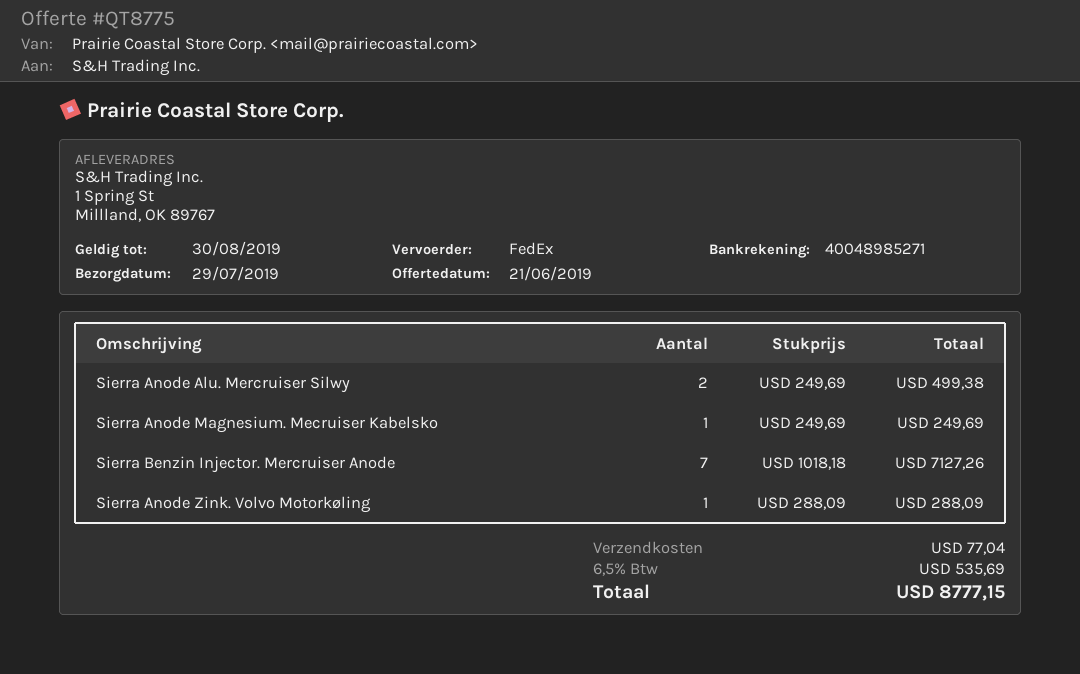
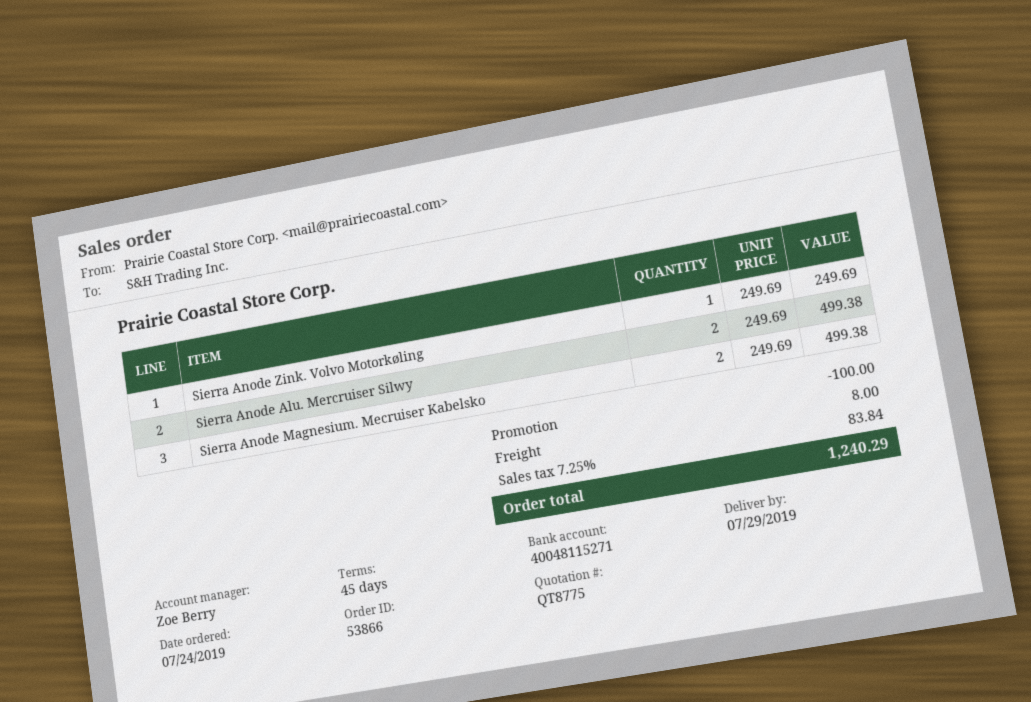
bank account: 40048985271 -> 40048115271
Sierra Anode Magnesium. Mecruiser Kabelsko: 1 x 249.69 = 249.69 -> 2 x 249.69 = 499.38
Sierra Benzin Injector. Mercruiser Anode: 7 x 1018.18 = 7127.26 -> none
Sierra Anode Zink. Volvo Motorkøling: 1 x 288.09 = 288.09 -> 1 x 249.69 = 249.69
discount: none -> 100.00
shipping: 77.04 -> 8.00
tax: 6.5% = 535.69 -> 7.25% = 83.84
total: 8777.15 -> 1240.29

